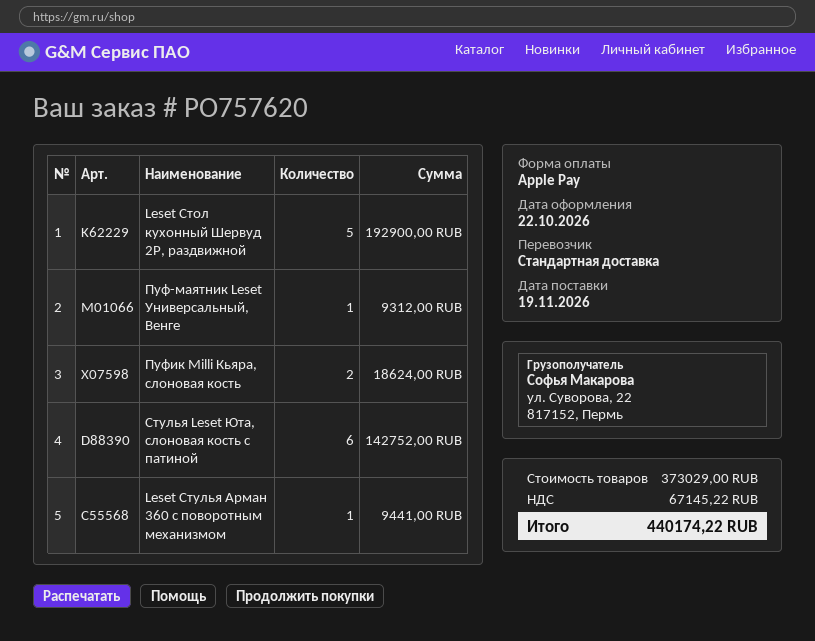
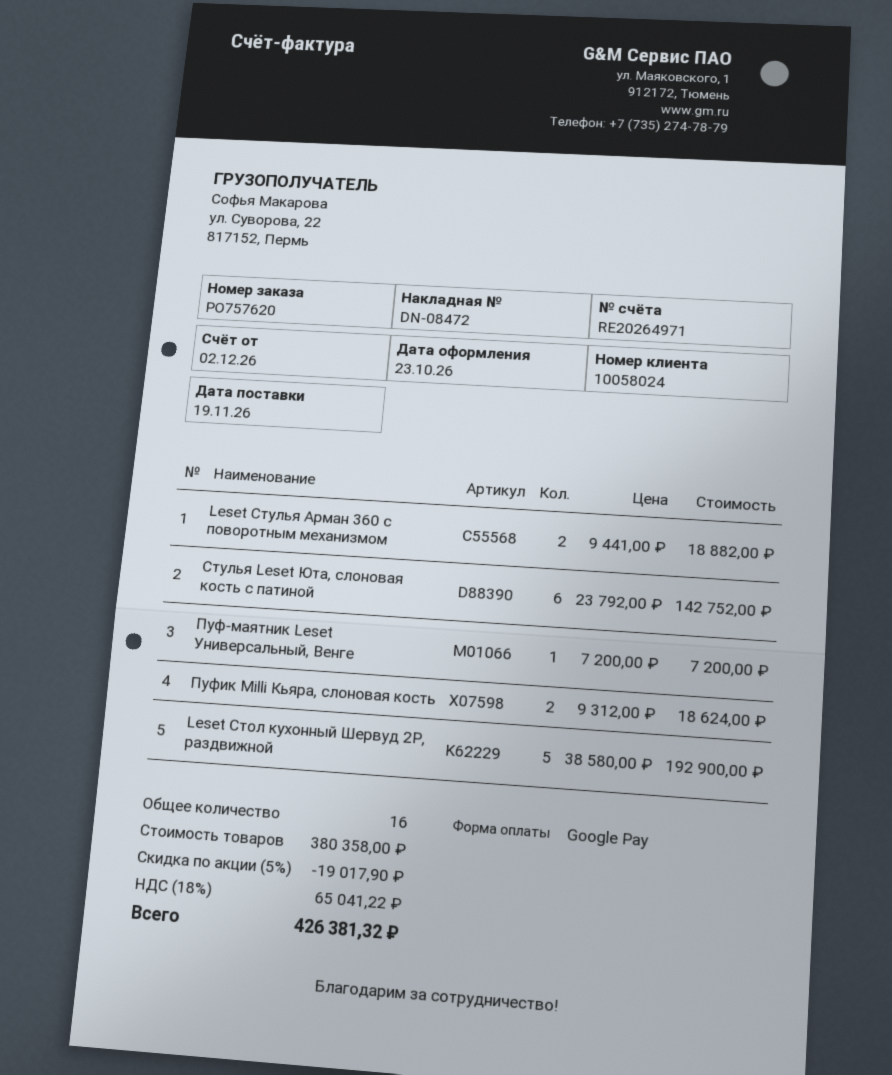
order date: 2026-10-22 -> 2026-10-23
payment method: Apple Pay -> Google Pay
Пуф-маятник Leset Универсальный, Венге: 1 for 9312.00 -> 1 for 7200.00
Leset Стулья Арман 360 с поворотным механизмом: 1 for 9441.00 -> 2 for 18882.00
subtotal: 373029.00 -> 380358.00
discount: none -> 5% = 19017.90
tax: 67145.22 -> 65041.22
total: 440174.22 -> 426381.32

